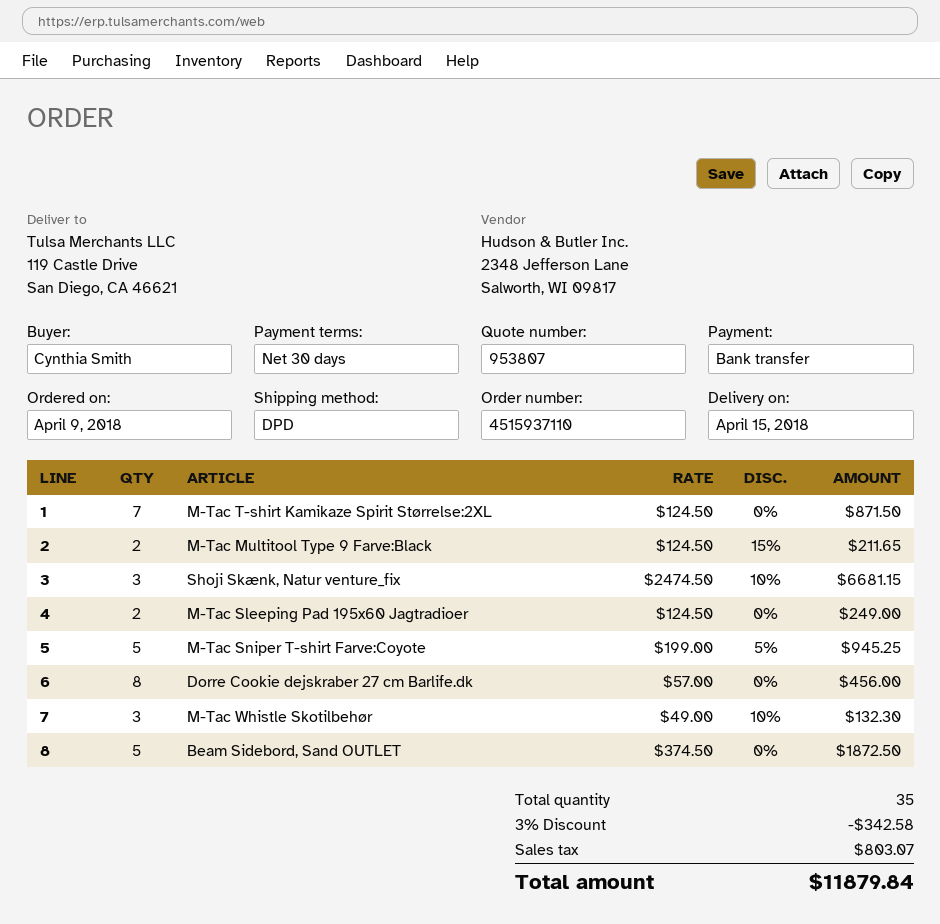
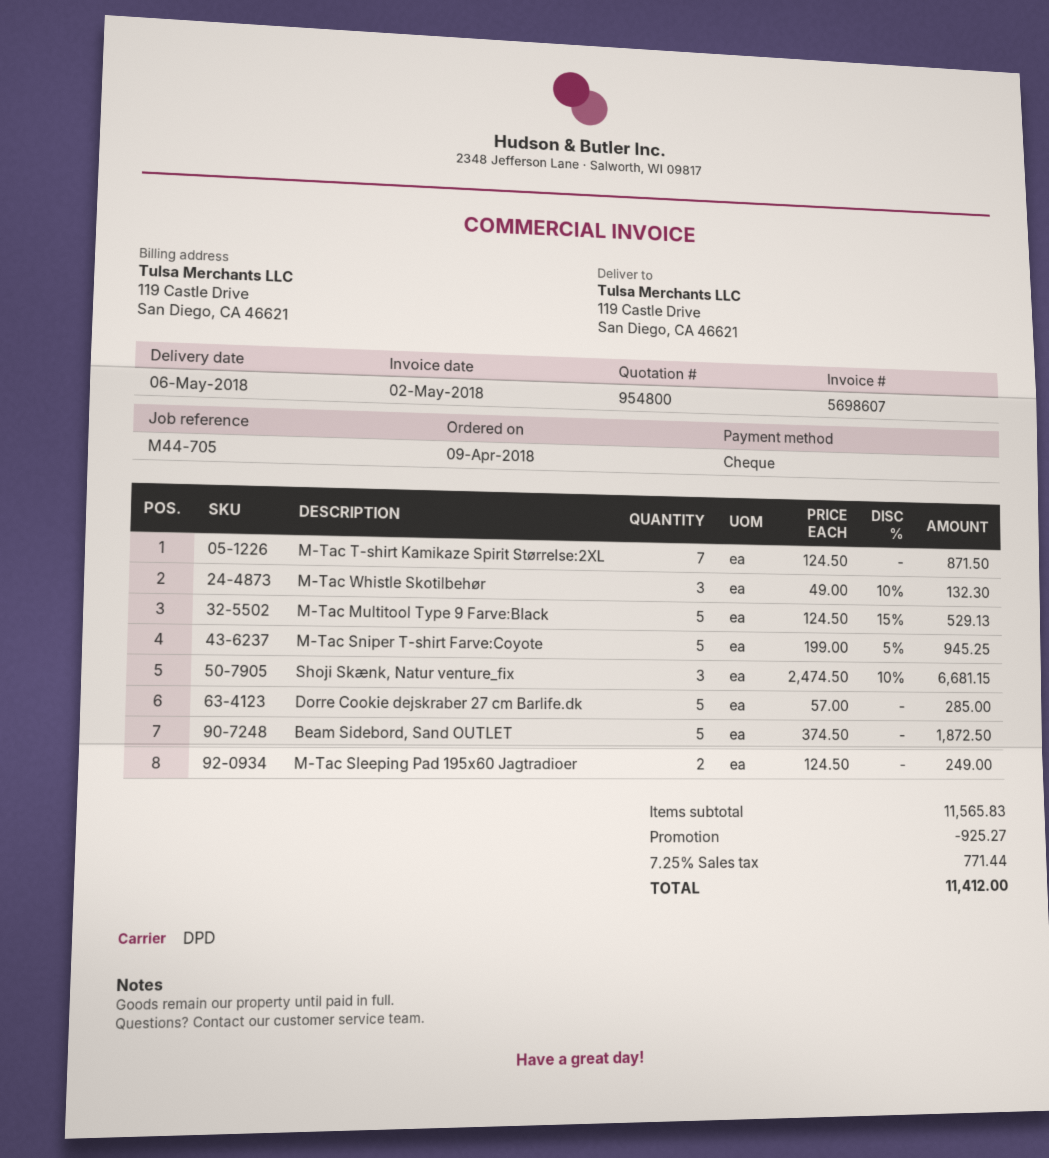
quote number: 953807 -> 954800
delivery date: 2018-04-15 -> 2018-05-06
payment method: bank transfer -> cheque
M-Tac Multitool Type 9 Farve:Black: 2 x 124.50 - 15% = 211.65 -> 5 x 124.50 - 15% = 529.13
Dorre Cookie dejskraber 27 cm Barlife.dk: 8 x 57.00 = 456.00 -> 5 x 57.00 = 285.00
discount: 342.58 -> 925.27
tax: 803.07 -> 771.44
total: 11879.84 -> 11412.00

